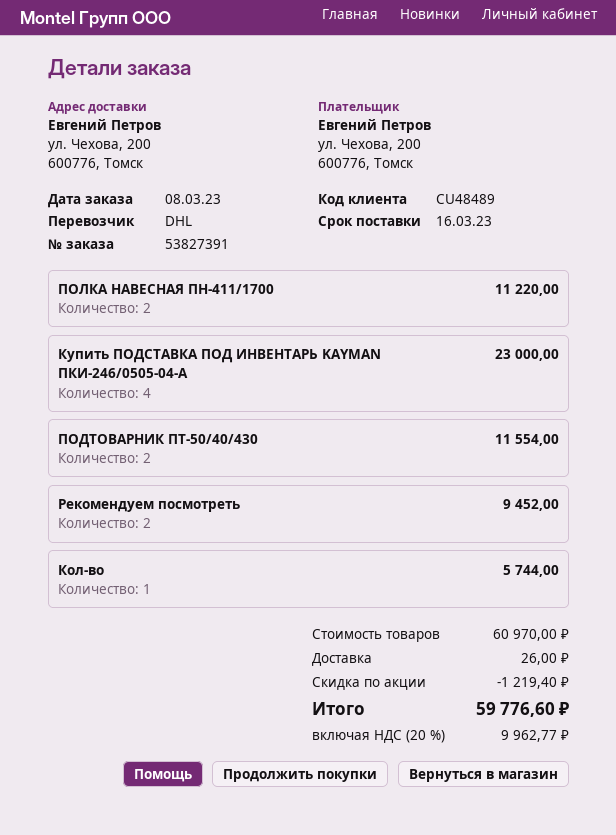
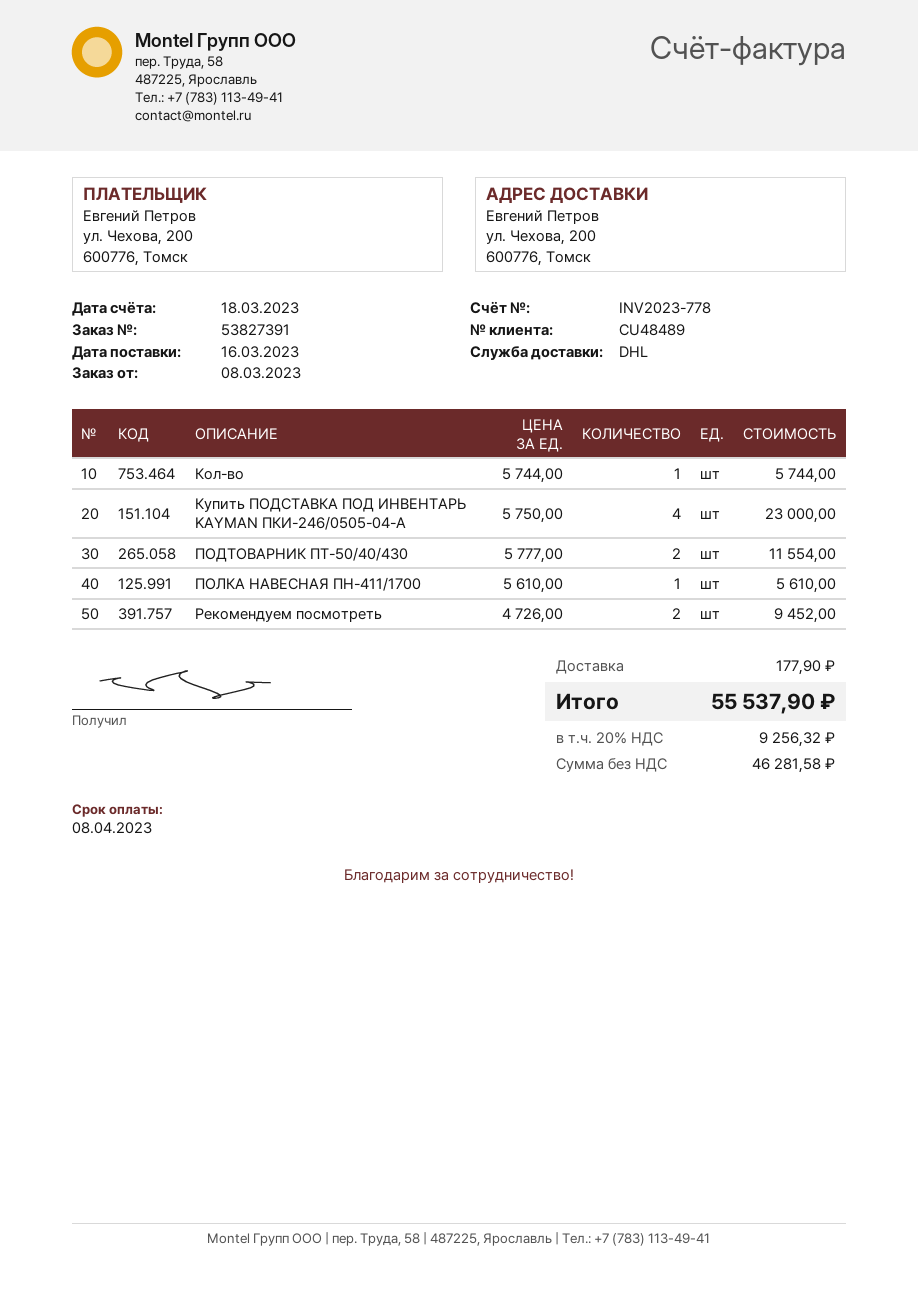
ПОЛКА НАВЕСНАЯ ПН-411/1700: 2 for 11220.00 -> 1 for 5610.00
discount: 1219.40 -> none
shipping: 26.00 -> 177.90
tax: 20% = 9962.77 -> 20% = 9256.32
total: 59776.60 -> 55537.90

